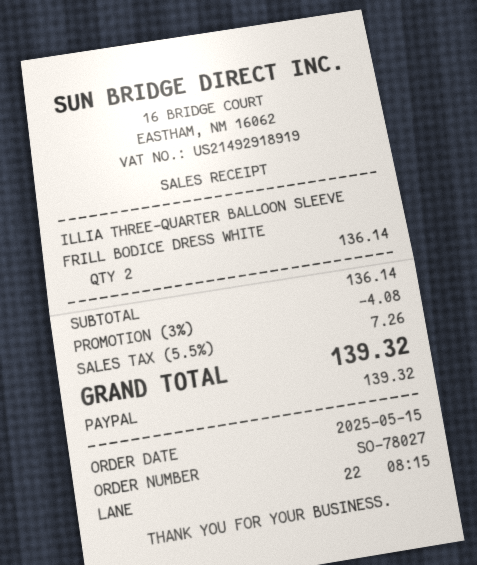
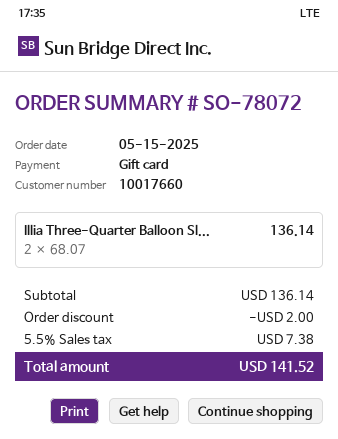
order number: SO-78027 -> SO-78072
payment method: PayPal -> gift card
discount: 4.08 -> 2.00
tax: 5.5% = 7.26 -> 5.5% = 7.38
total: 139.32 -> 141.52

